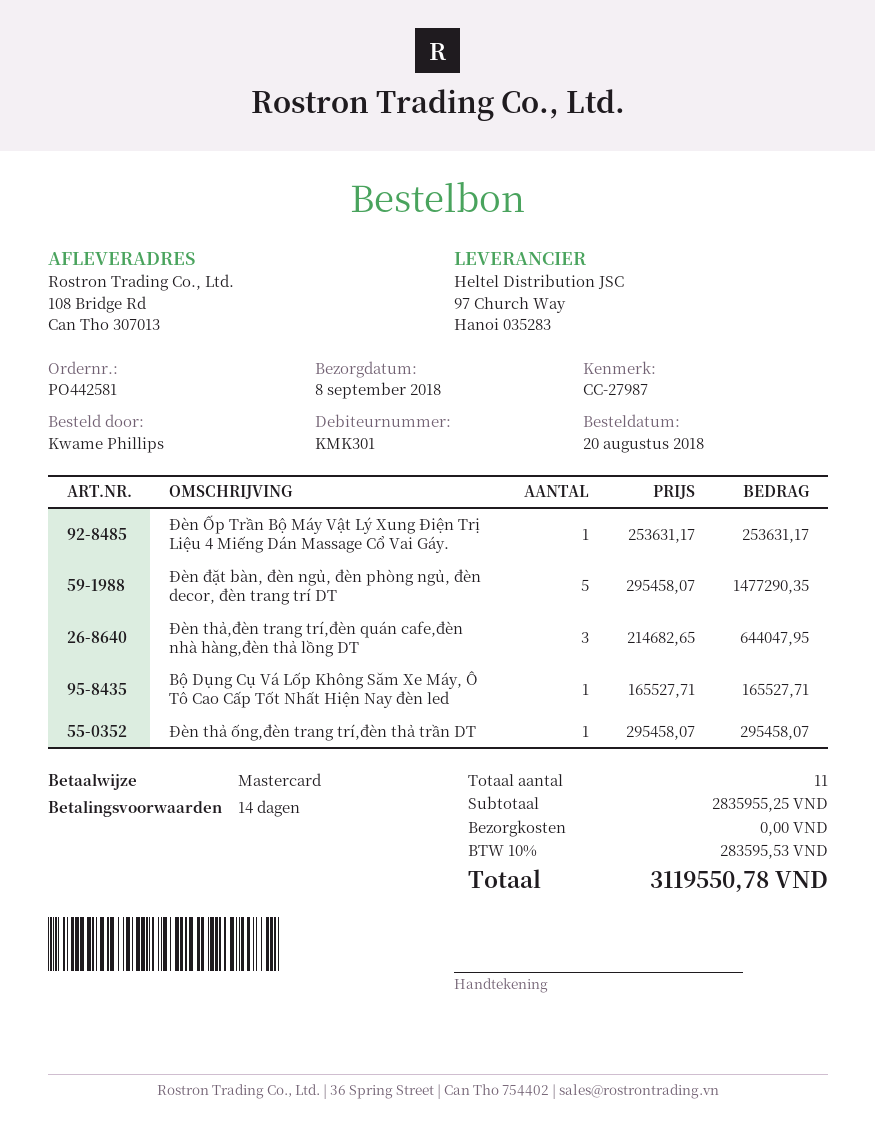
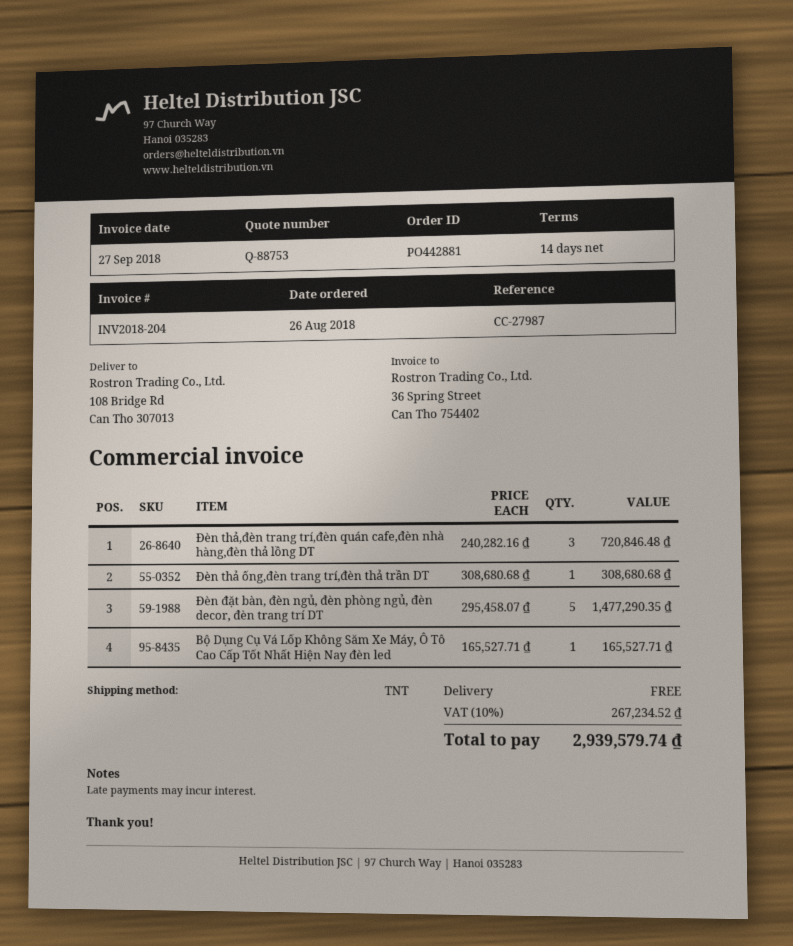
order number: PO442581 -> PO442881
order date: 2018-08-20 -> 2018-08-26
Đèn Ốp Trần Bộ Máy Vật Lý Xung Điện Trị Liệu 4 Miếng Dán Massage Cổ Vai Gáy.: 1 x 253631.17 = 253631.17 -> none
Đèn thả,đèn trang trí,đèn quán cafe,đèn nhà hàng,đèn thả lồng DT: 3 x 214682.65 = 644047.95 -> 3 x 240282.16 = 720846.48
Đèn thả ống,đèn trang trí,đèn thả trần DT: 1 x 295458.07 = 295458.07 -> 1 x 308680.68 = 308680.68
tax: 10% = 283595.53 -> 10% = 267234.52
total: 3119550.78 -> 2939579.74

